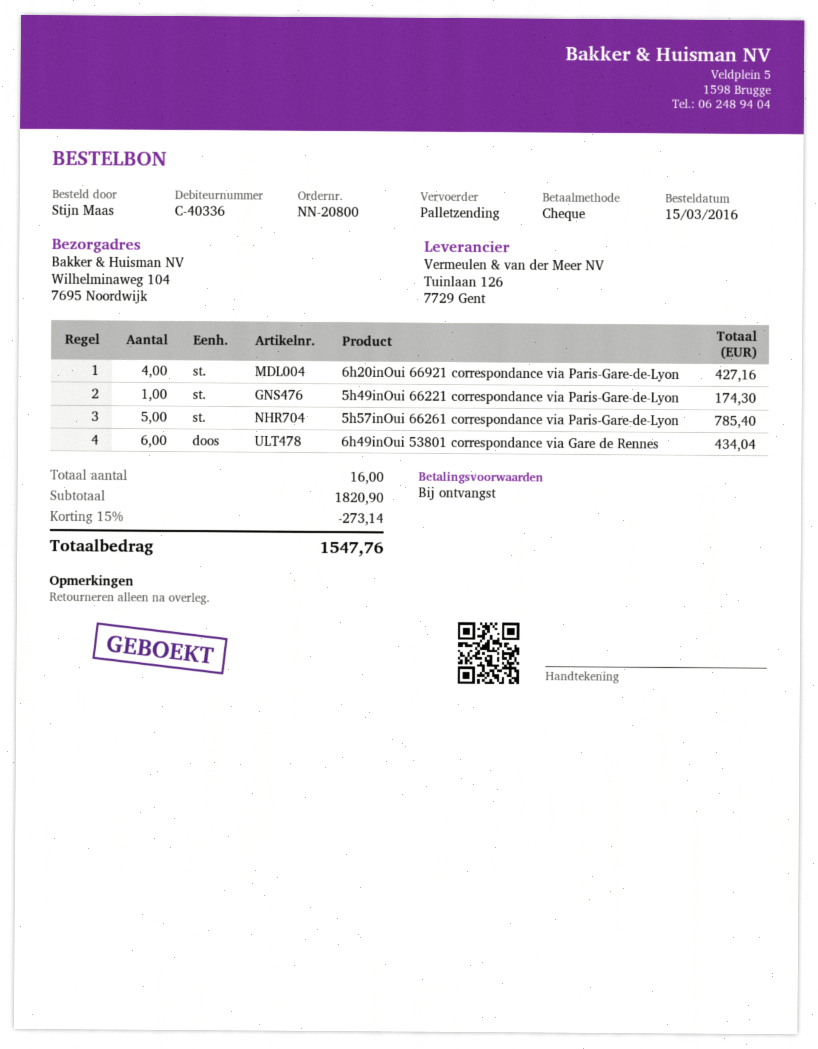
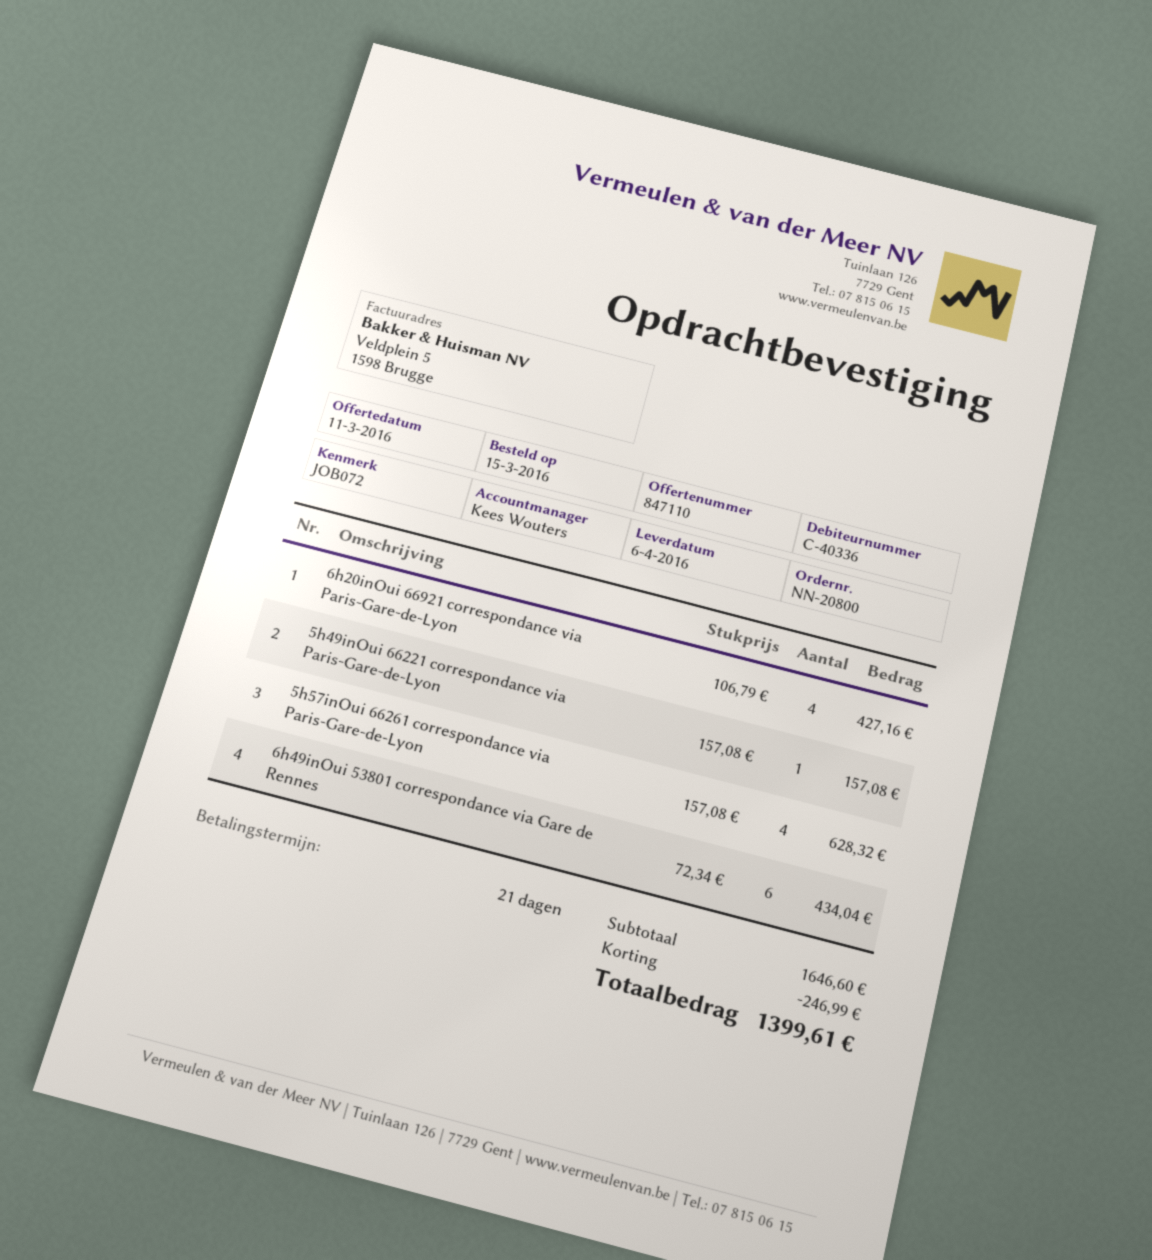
payment terms: on receipt -> 21 days
5h49inOui 66221 correspondance via Paris-Gare-de-Lyon: 1 for 174.30 -> 1 for 157.08
5h57inOui 66261 correspondance via Paris-Gare-de-Lyon: 5 for 785.40 -> 4 for 628.32
subtotal: 1820.90 -> 1646.60
discount: 273.14 -> 246.99
total: 1547.76 -> 1399.61

